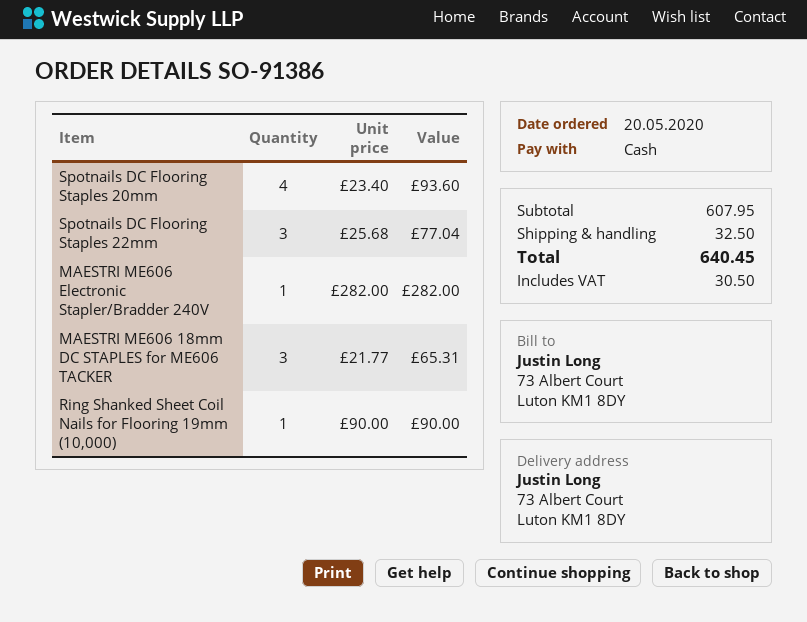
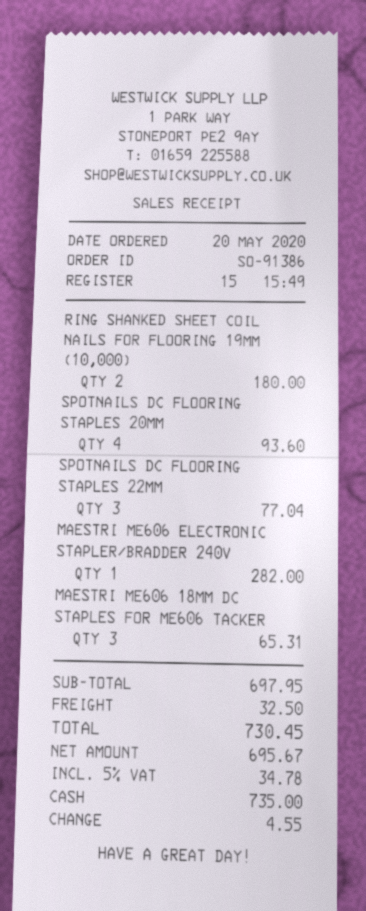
Ring Shanked Sheet Coil Nails for Flooring 19mm (10,000): 1 for 90.00 -> 2 for 180.00
subtotal: 607.95 -> 697.95
tax: 30.50 -> 34.78
total: 640.45 -> 730.45

